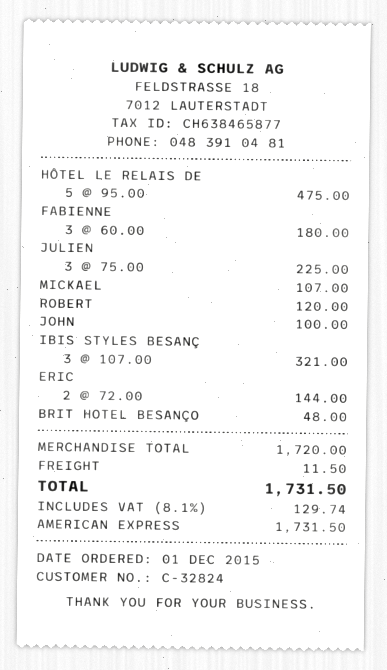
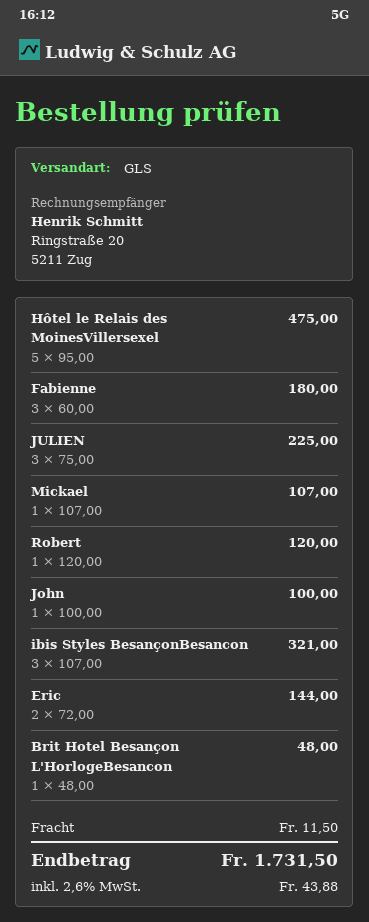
tax: 8.1% = 129.74 -> 2.6% = 43.88

